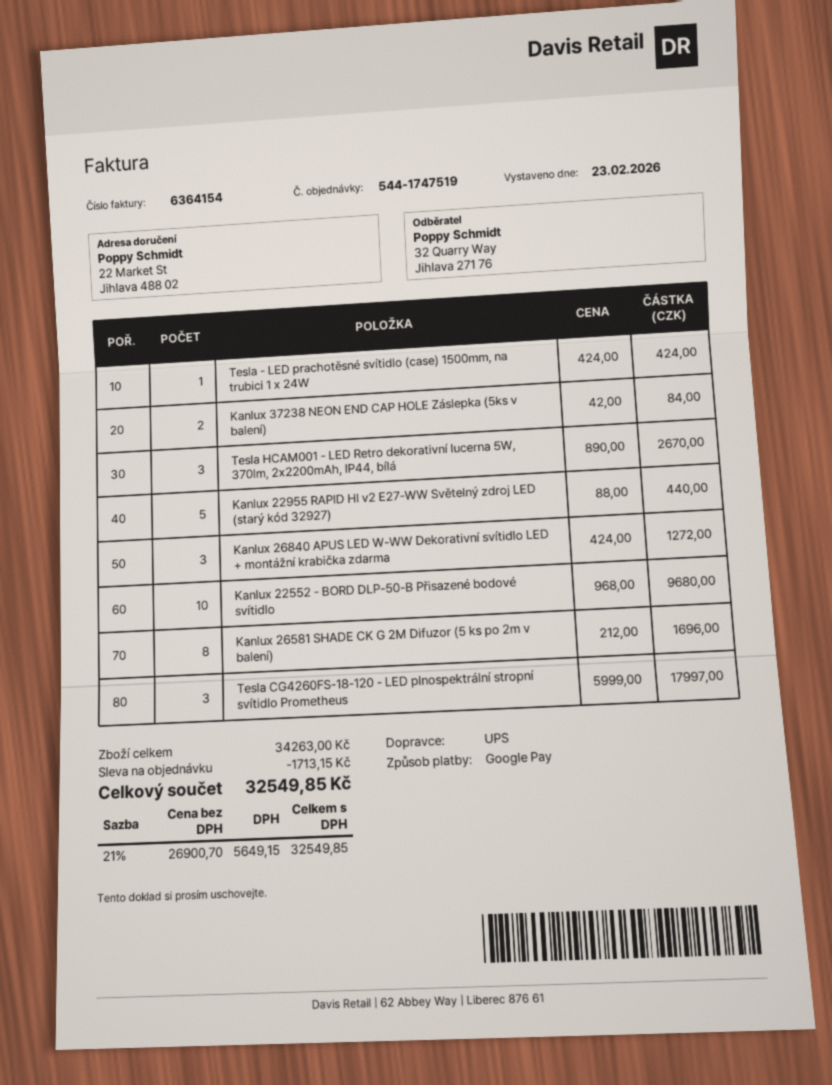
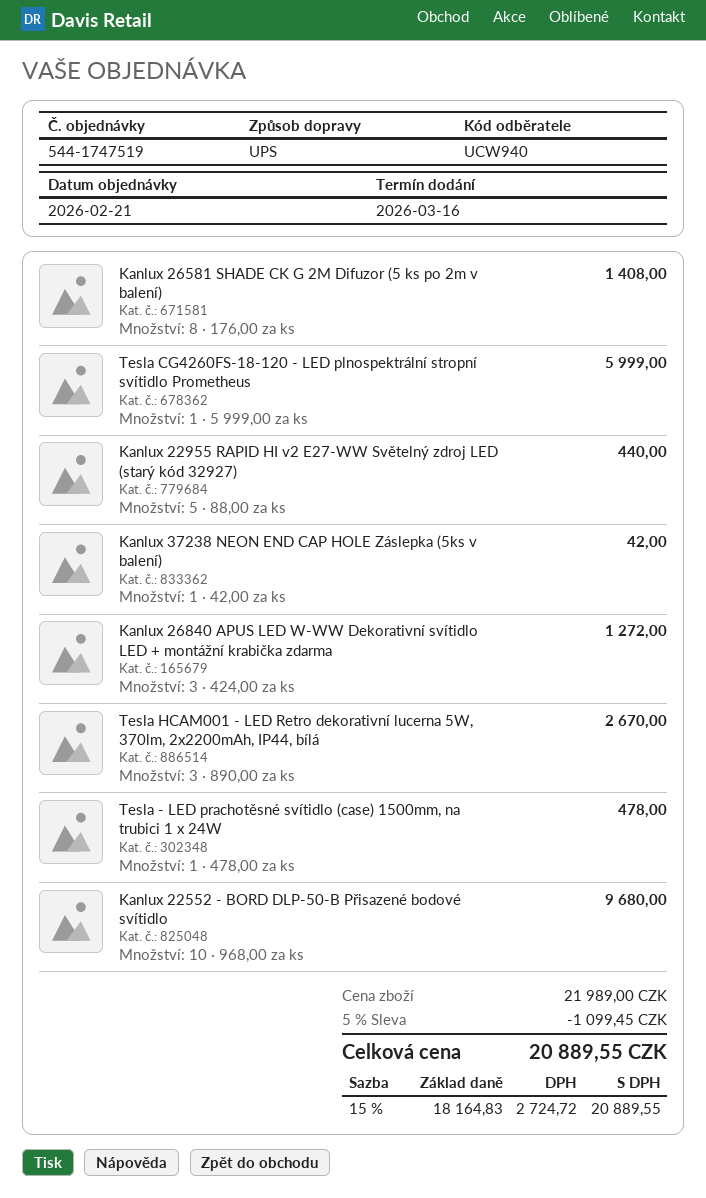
Tesla - LED prachotěsné svítidlo (case) 1500mm, na trubici 1 x 24W: 1 x 424.00 = 424.00 -> 1 x 478.00 = 478.00
Kanlux 37238 NEON END CAP HOLE Záslepka (5ks v balení): 2 x 42.00 = 84.00 -> 1 x 42.00 = 42.00
Kanlux 26581 SHADE CK G 2M Difuzor (5 ks po 2m v balení): 8 x 212.00 = 1696.00 -> 8 x 176.00 = 1408.00
Tesla CG4260FS-18-120 - LED plnospektrální stropní svítidlo Prometheus: 3 x 5999.00 = 17997.00 -> 1 x 5999.00 = 5999.00
subtotal: 34263.00 -> 21989.00
discount: 1713.15 -> 1099.45
net: 26900.70 -> 18164.83
tax: 21% = 5649.15 -> 15% = 2724.72
total: 32549.85 -> 20889.55

